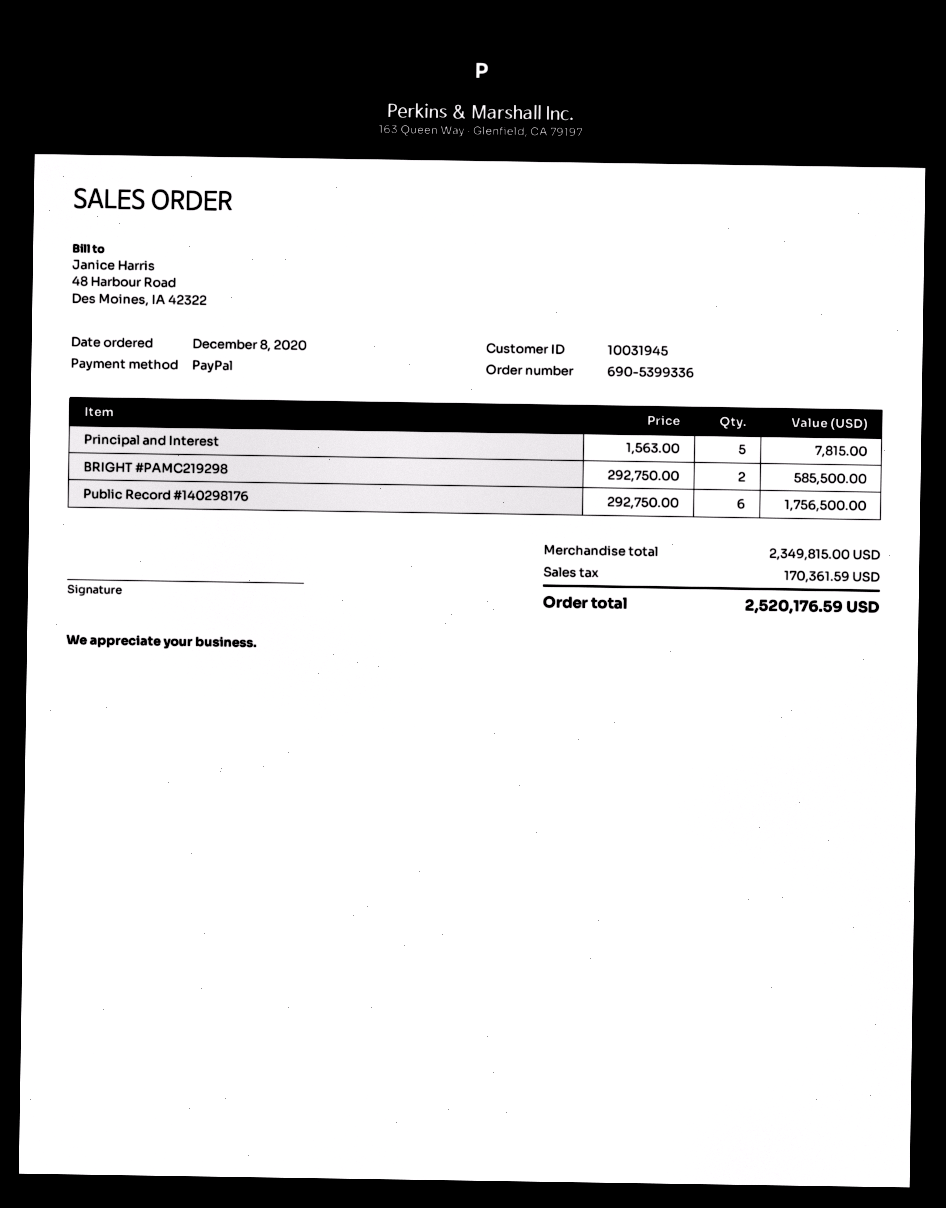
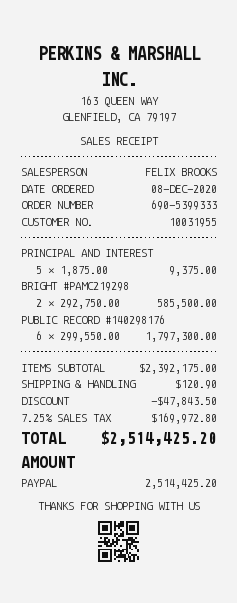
order number: 690-5399336 -> 690-5399333
customer number: 10031945 -> 10031955
Principal and Interest: 5 x 1563.00 = 7815.00 -> 5 x 1875.00 = 9375.00
Public Record #140298176: 6 x 292750.00 = 1756500.00 -> 6 x 299550.00 = 1797300.00
subtotal: 2349815.00 -> 2392175.00
discount: none -> 47843.50
shipping: none -> 120.90
tax: 170361.59 -> 169972.80
total: 2520176.59 -> 2514425.20

